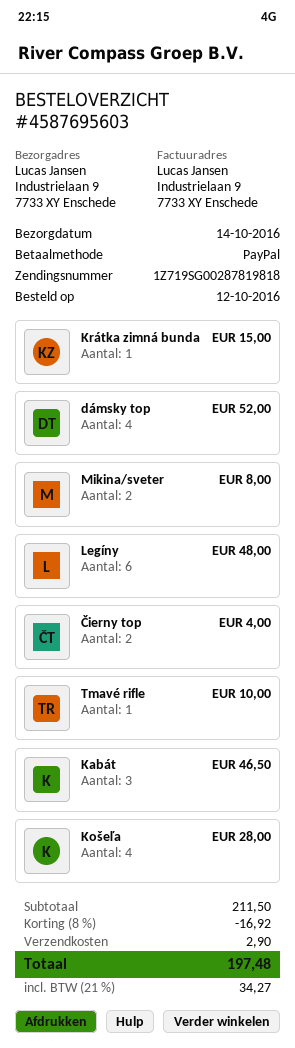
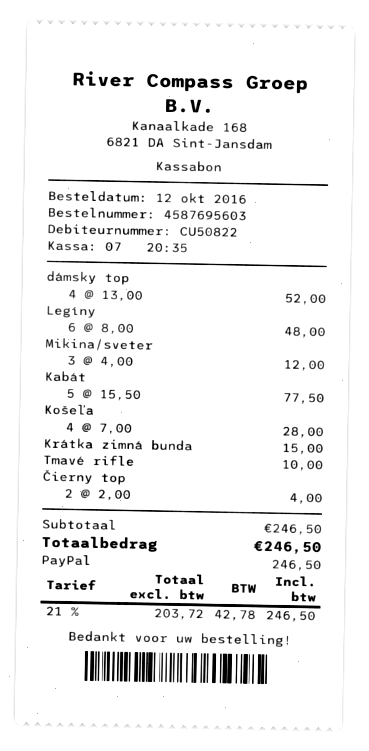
Mikina/sveter: 2 for 8.00 -> 3 for 12.00
Kabát: 3 for 46.50 -> 5 for 77.50
subtotal: 211.50 -> 246.50
discount: 8% = 16.92 -> none
shipping: 2.90 -> none
tax: 21% = 34.27 -> 21% = 42.78
total: 197.48 -> 246.50

